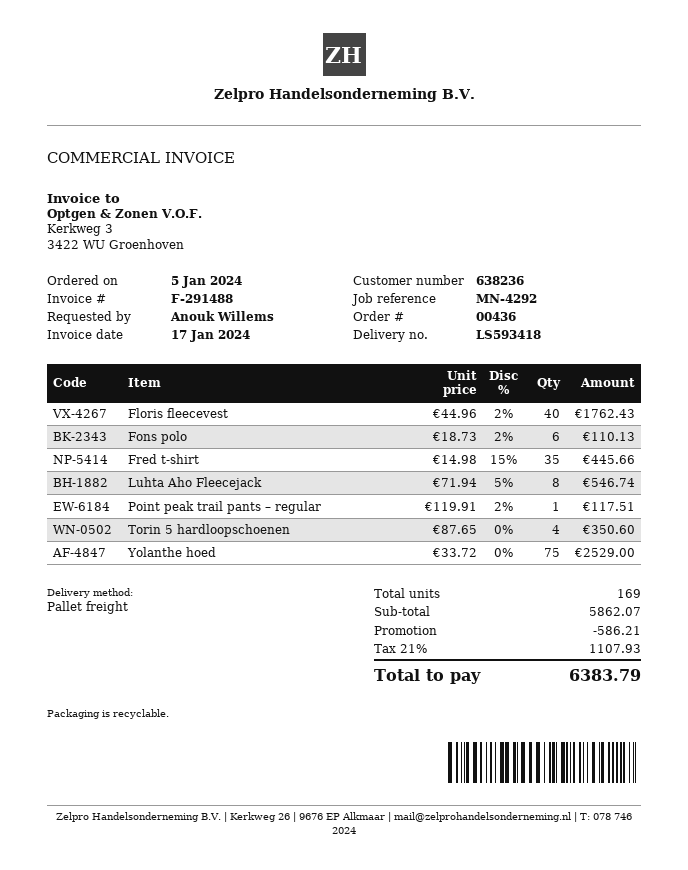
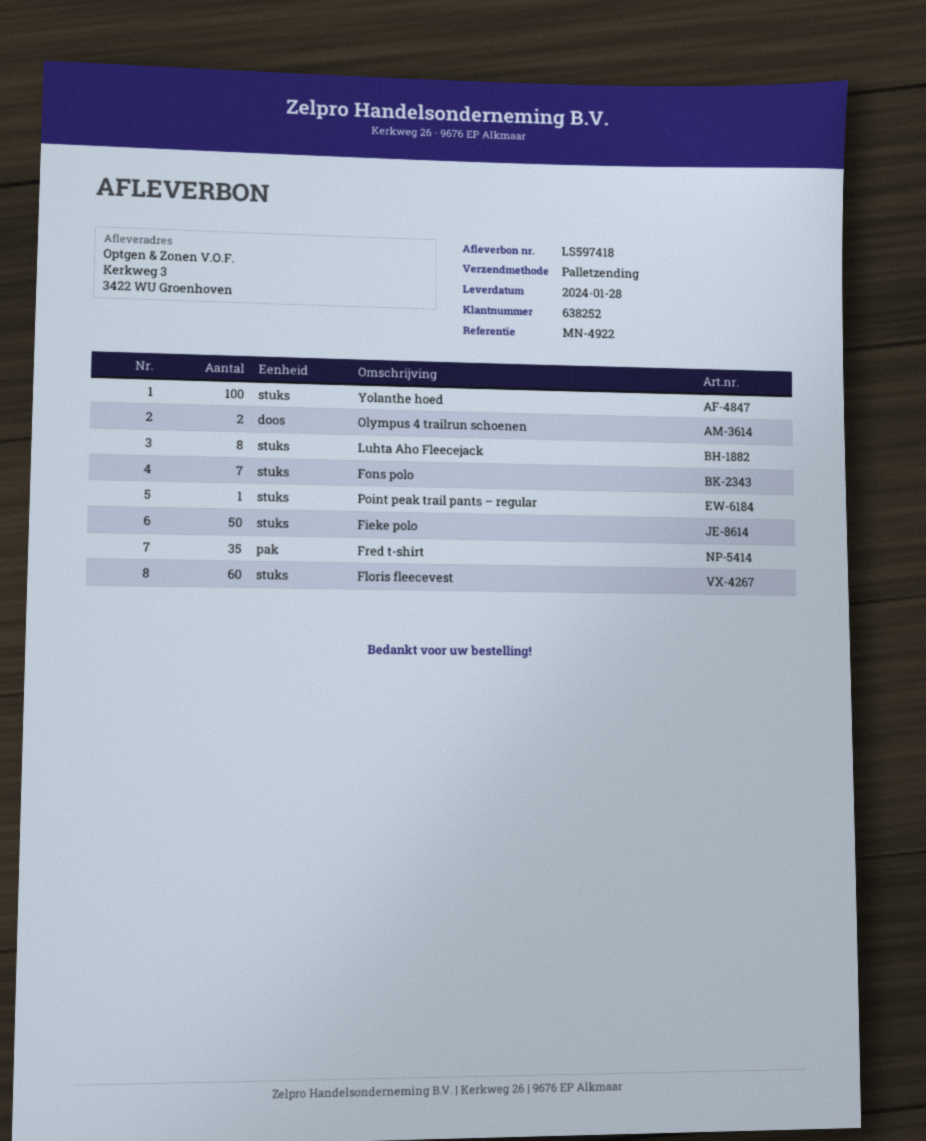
delivery note number: LS593418 -> LS597418
customer number: 638236 -> 638252
reference: MN-4292 -> MN-4922
Floris fleecevest: 40 -> 60
Fons polo: 6 -> 7
Torin 5 hardloopschoenen: 4 -> none
Yolanthe hoed: 75 -> 100
Olympus 4 trailrun schoenen: none -> 2
Fieke polo: none -> 50

